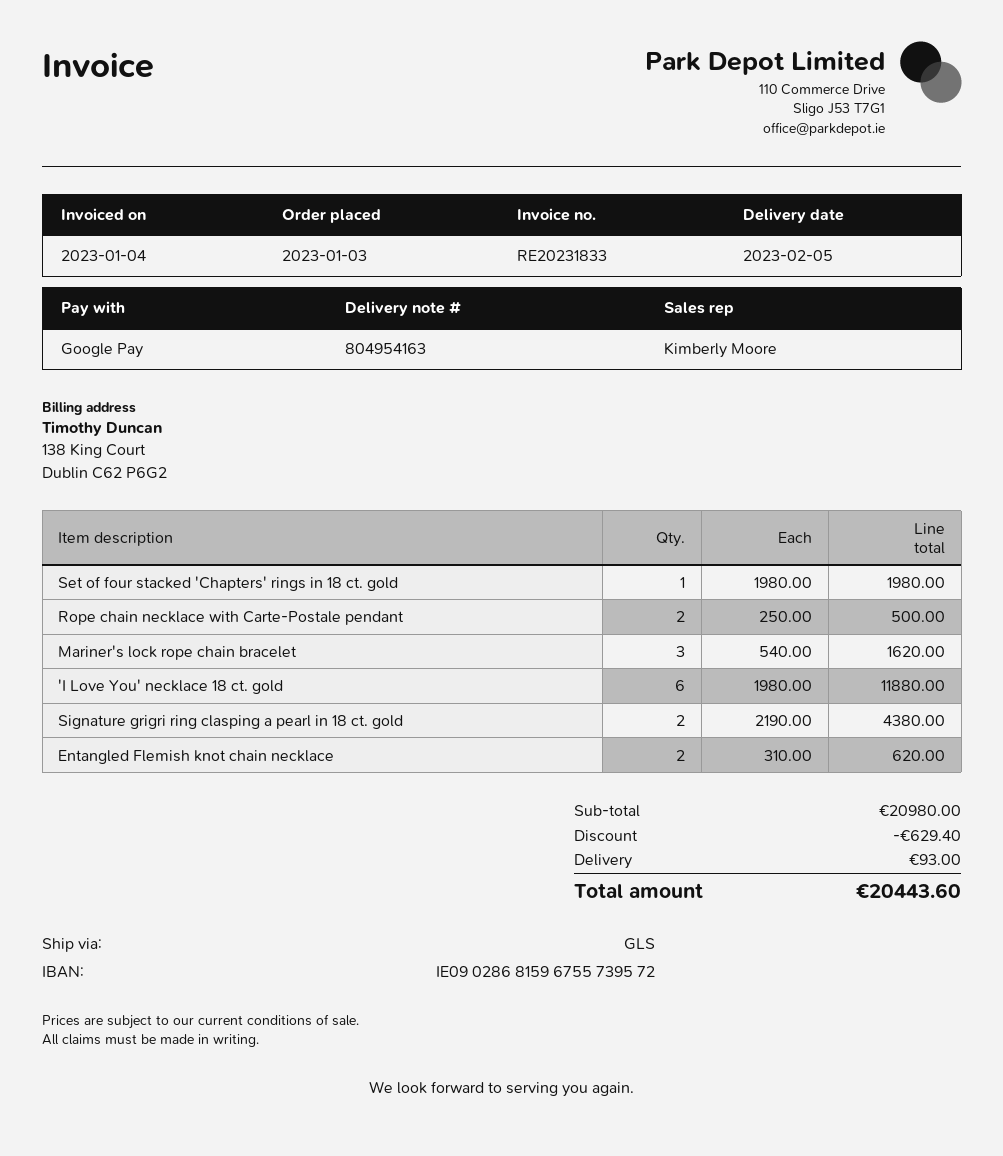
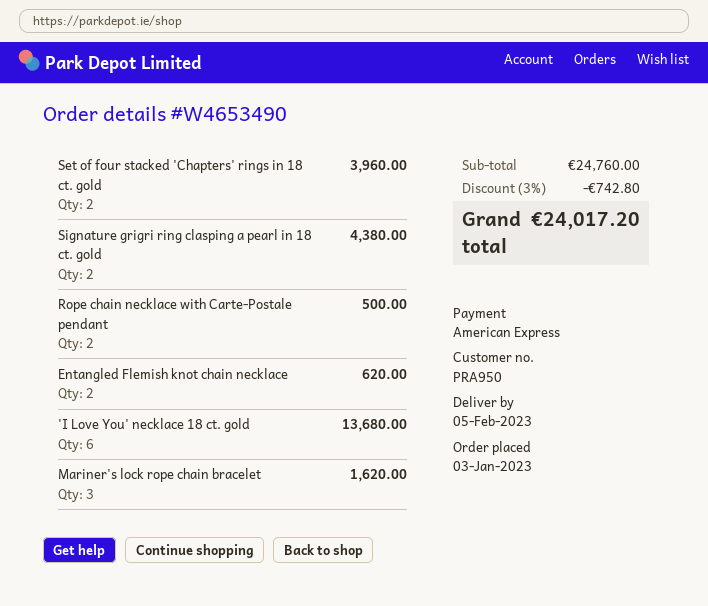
payment method: Google Pay -> American Express
Set of four stacked 'Chapters' rings in 18 ct. gold: 1 for 1980.00 -> 2 for 3960.00
'I Love You' necklace 18 ct. gold: 6 for 11880.00 -> 6 for 13680.00
subtotal: 20980.00 -> 24760.00
discount: 629.40 -> 742.80
shipping: 93.00 -> none
total: 20443.60 -> 24017.20

